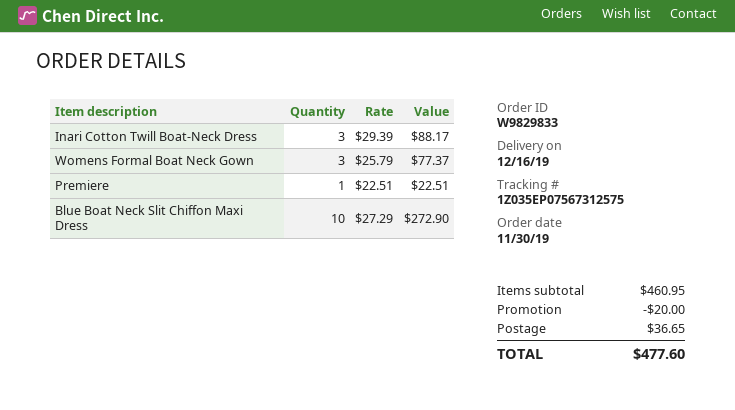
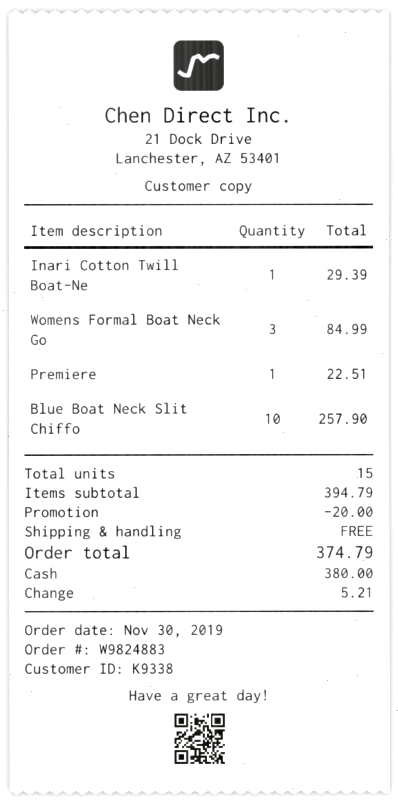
order number: W9829833 -> W9824883
Inari Cotton Twill Boat-Neck Dress: 3 for 88.17 -> 1 for 29.39
Womens Formal Boat Neck Gown: 3 for 77.37 -> 3 for 84.99
Blue Boat Neck Slit Chiffon Maxi Dress: 10 for 272.90 -> 10 for 257.90
subtotal: 460.95 -> 394.79
shipping: 36.65 -> 0.00
total: 477.60 -> 374.79

